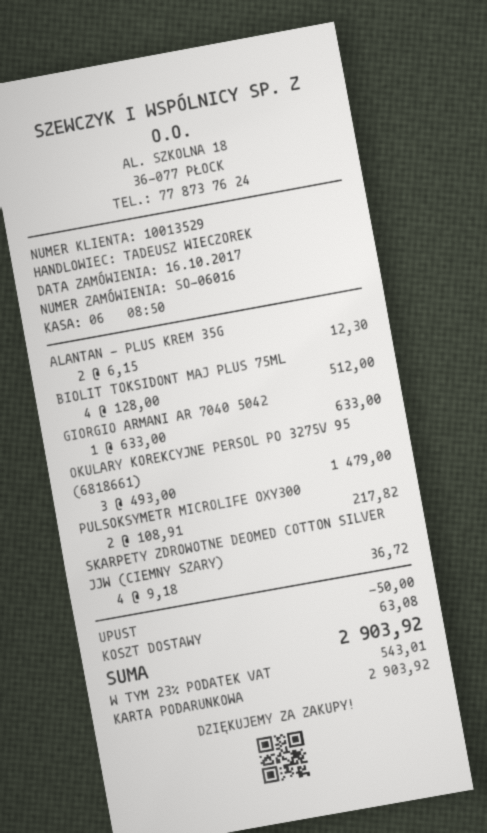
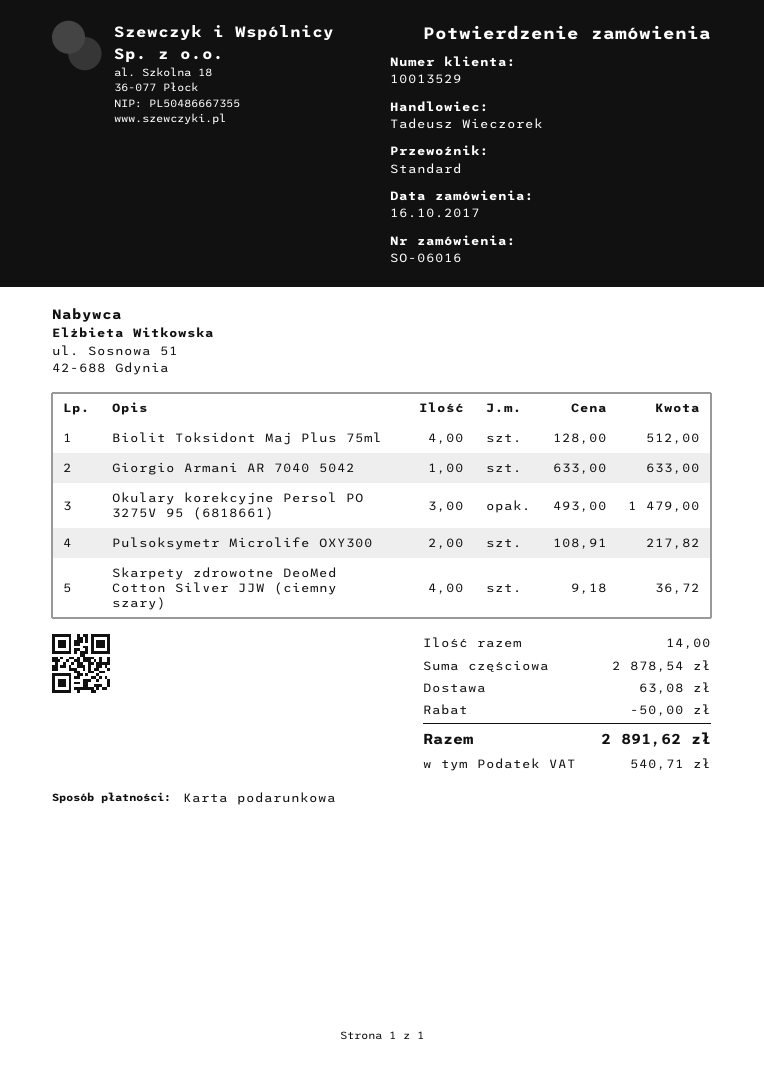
ALANTAN - PLUS KREM 35G: 2 x 6.15 = 12.30 -> none
tax: 543.01 -> 540.71
total: 2903.92 -> 2891.62

